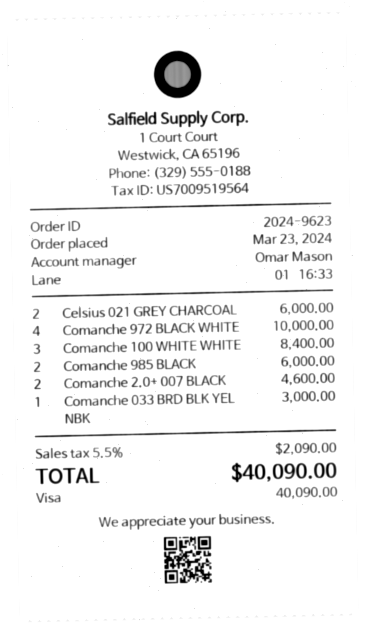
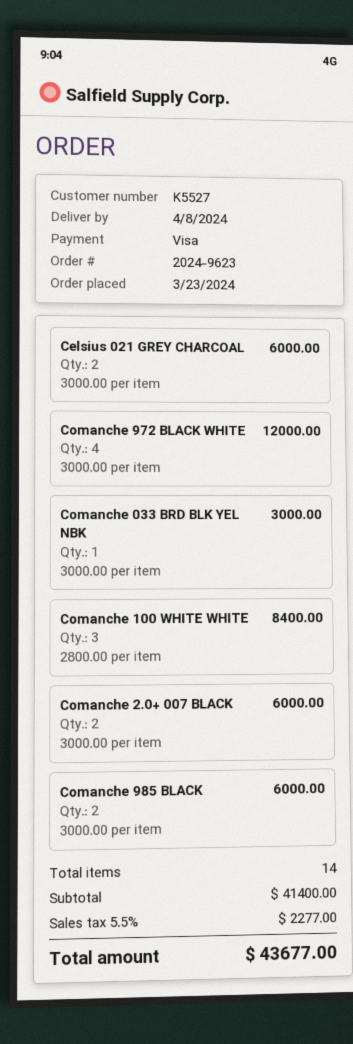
Comanche 972 BLACK WHITE: 4 for 10000.00 -> 4 for 12000.00
Comanche 2.0+ 007 BLACK: 2 for 4600.00 -> 2 for 6000.00
tax: 5.5% = 2090.00 -> 5.5% = 2277.00
total: 40090.00 -> 43677.00

